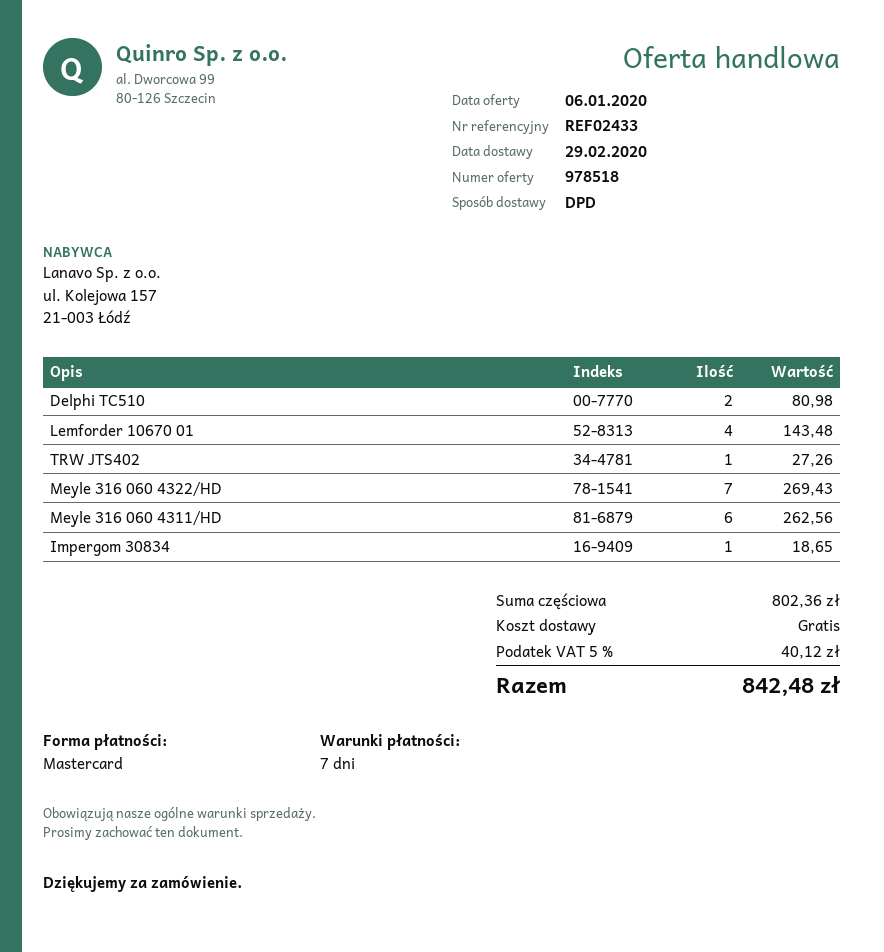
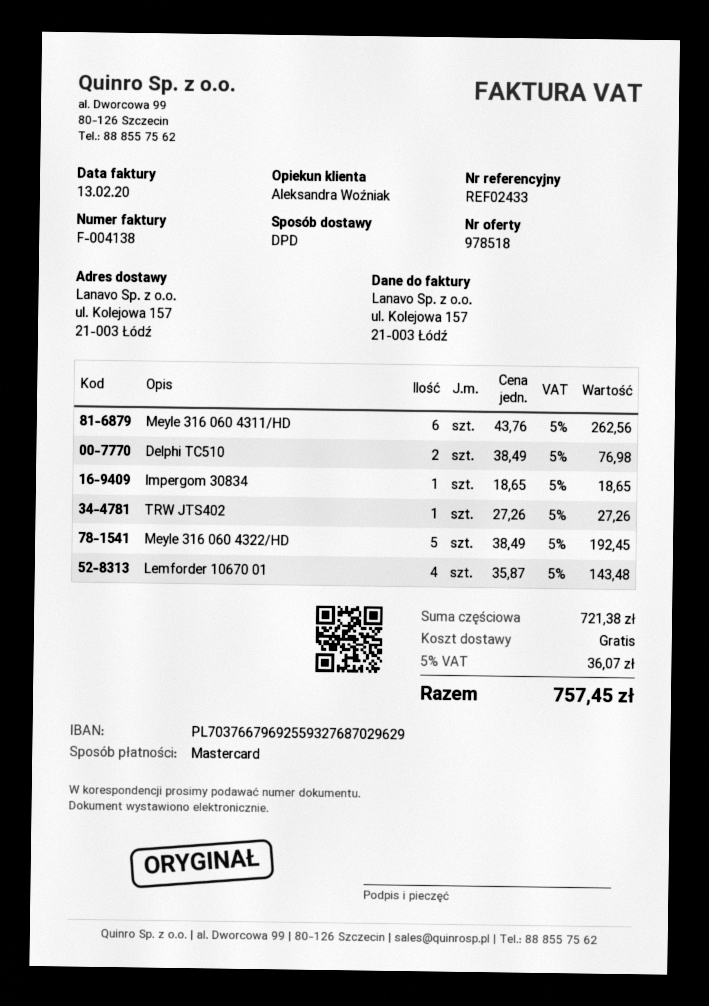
Delphi TC510: 2 for 80.98 -> 2 for 76.98
Meyle 316 060 4322/HD: 7 for 269.43 -> 5 for 192.45
subtotal: 802.36 -> 721.38
tax: 5% = 40.12 -> 5% = 36.07
total: 842.48 -> 757.45

